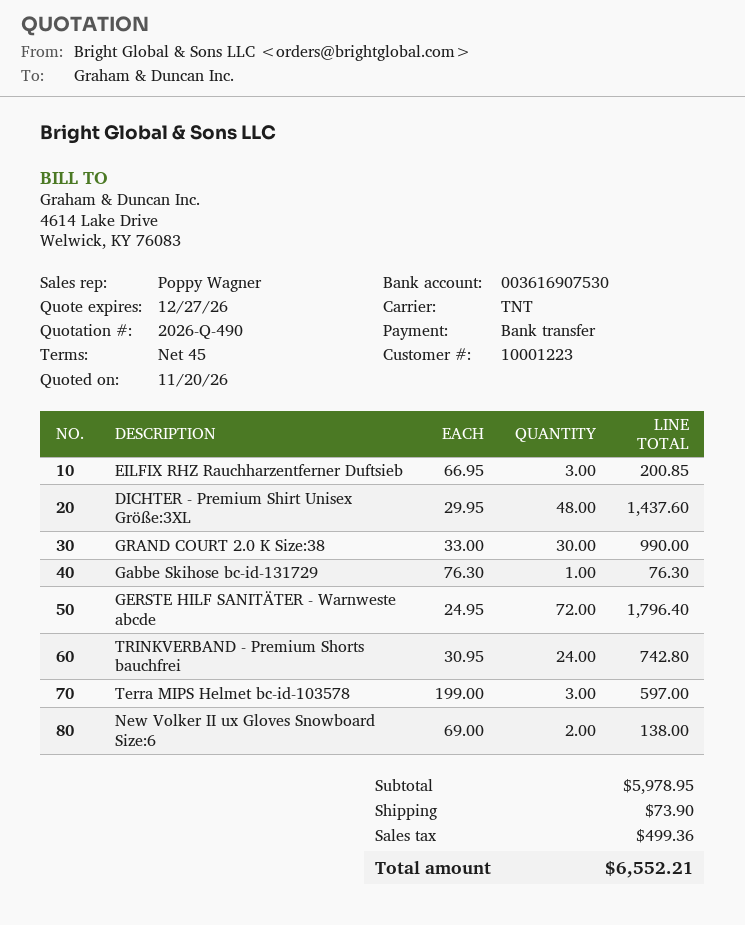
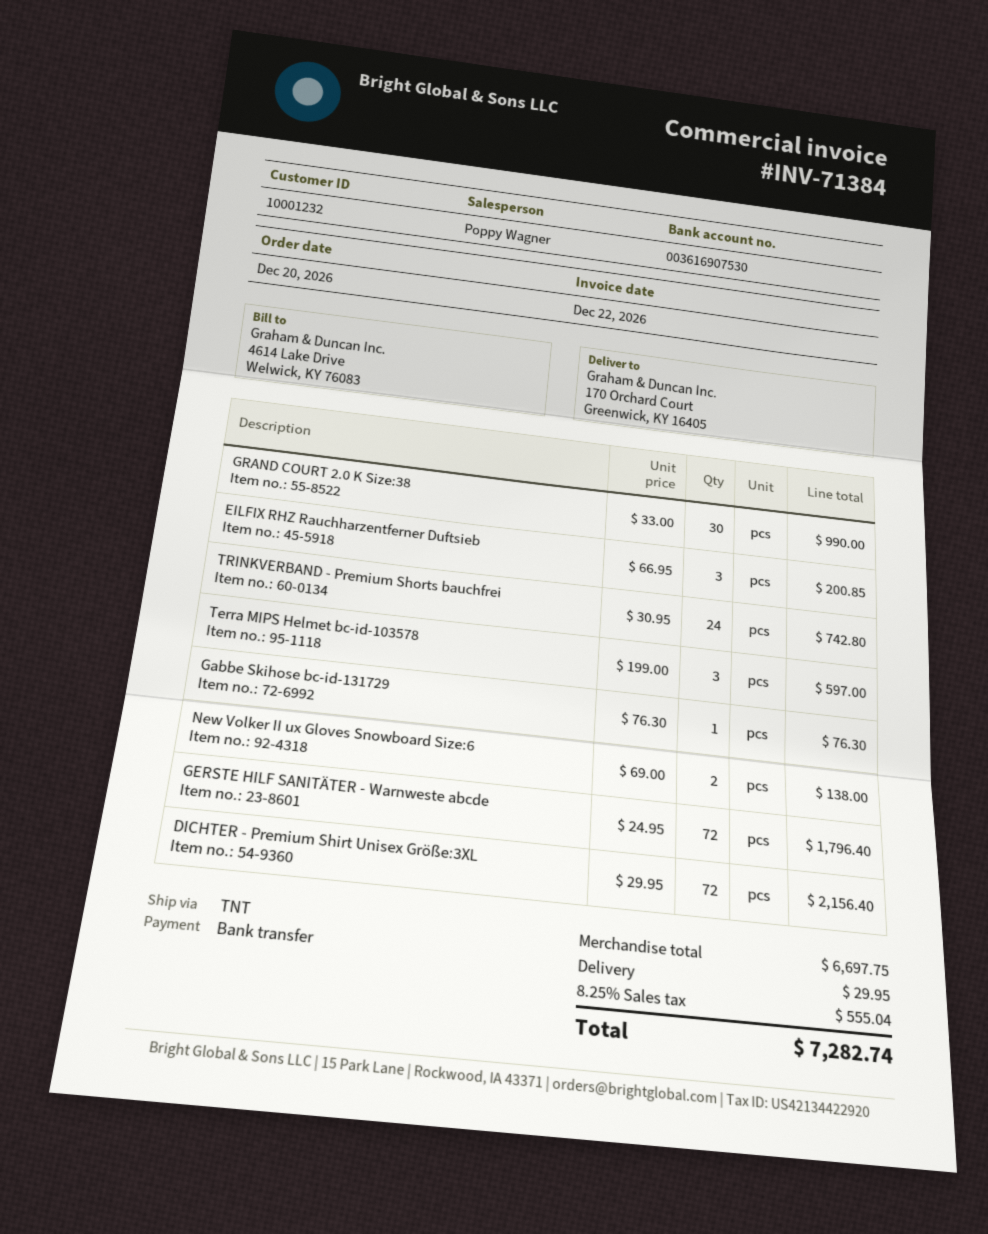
customer number: 10001223 -> 10001232
DICHTER - Premium Shirt Unisex Größe:3XL: 48 x 29.95 = 1437.60 -> 72 x 29.95 = 2156.40
subtotal: 5978.95 -> 6697.75
shipping: 73.90 -> 29.95
tax: 499.36 -> 555.04
total: 6552.21 -> 7282.74

